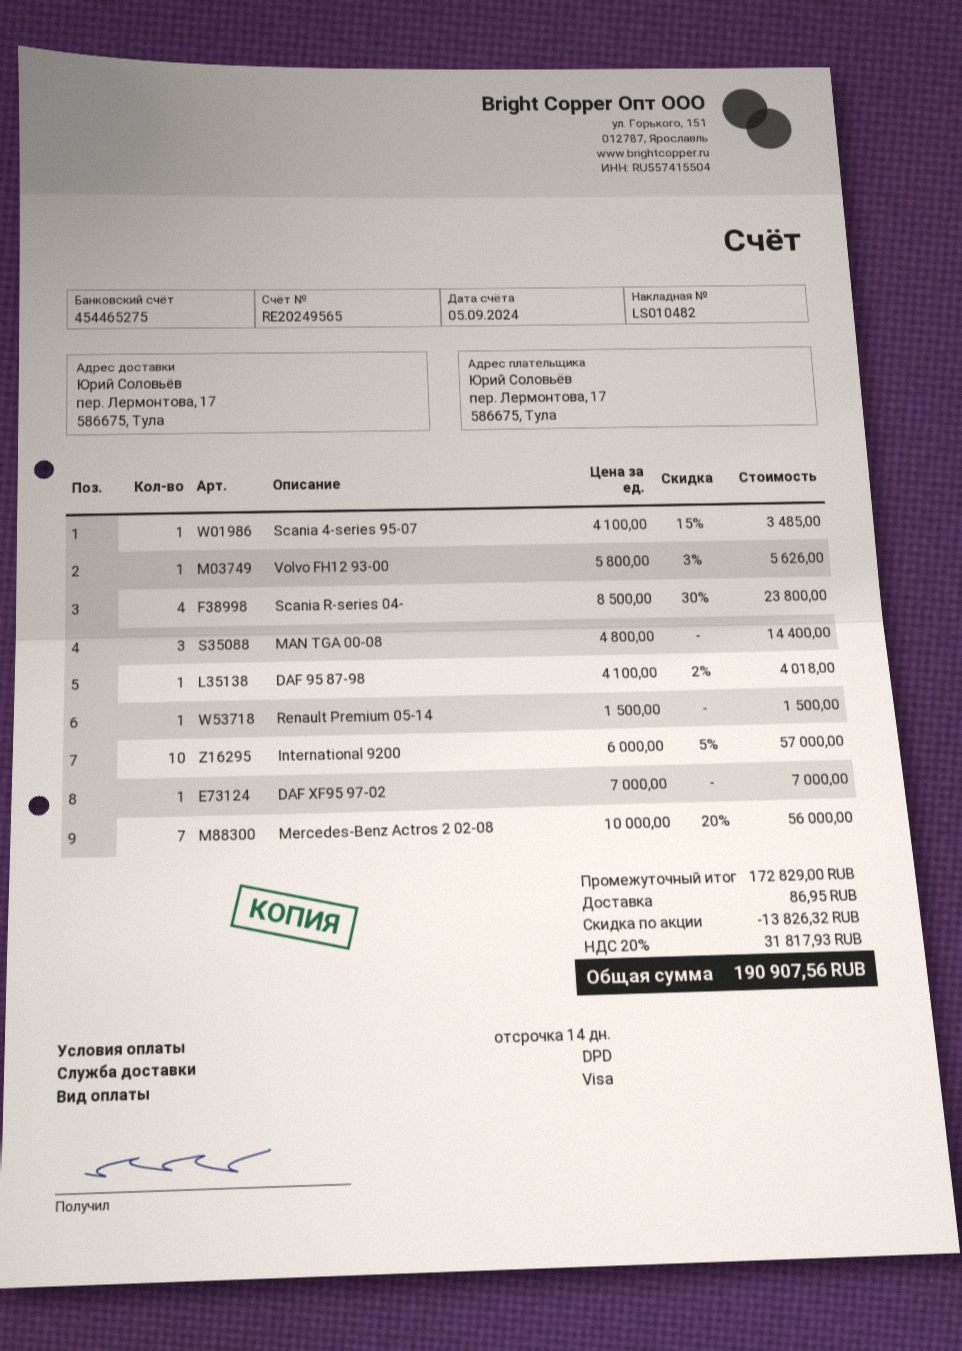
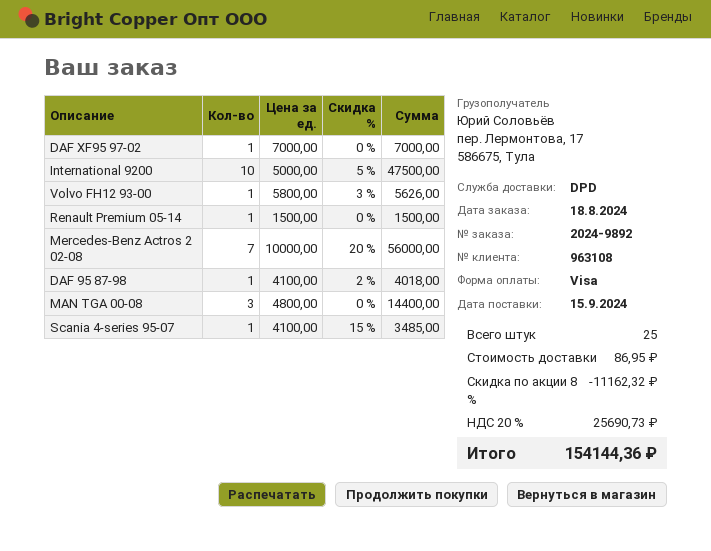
Scania R-series 04-: 4 x 8500.00 - 30% = 23800.00 -> none
International 9200: 10 x 6000.00 - 5% = 57000.00 -> 10 x 5000.00 - 5% = 47500.00
discount: 13826.32 -> 11162.32
tax: 20% = 31817.93 -> 20% = 25690.73
total: 190907.56 -> 154144.36

